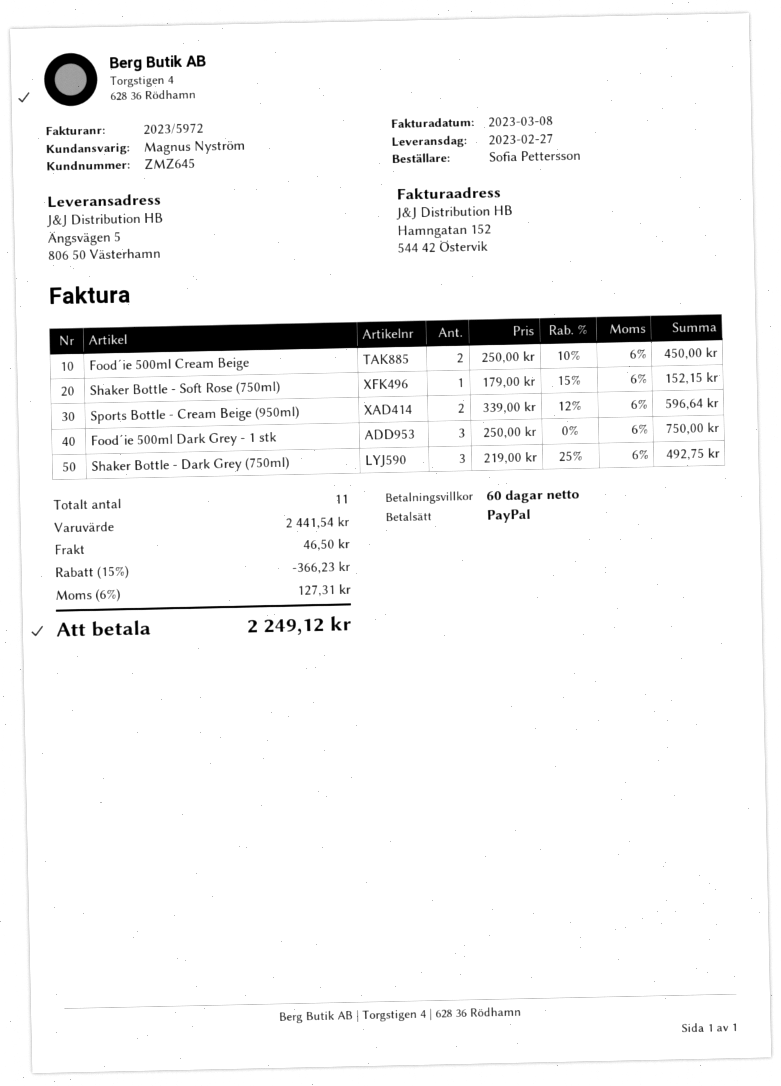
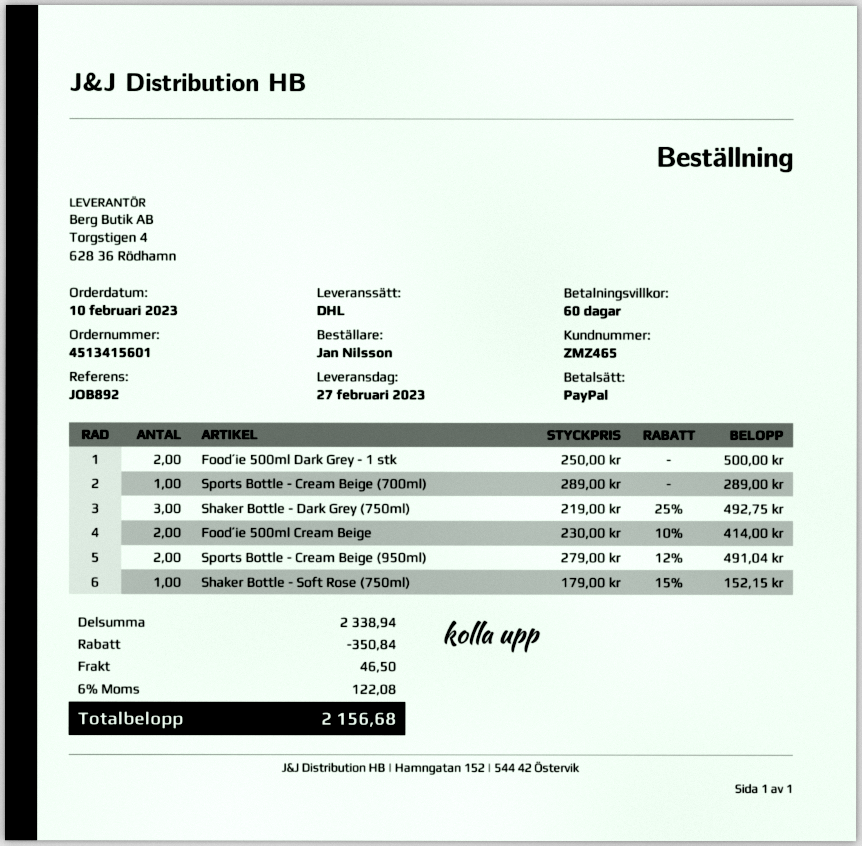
customer number: ZMZ645 -> ZMZ465
ordered by: Sofia Pettersson -> Jan Nilsson
Food´ie 500ml Cream Beige: 2 x 250.00 - 10% = 450.00 -> 2 x 230.00 - 10% = 414.00
Sports Bottle - Cream Beige (950ml): 2 x 339.00 - 12% = 596.64 -> 2 x 279.00 - 12% = 491.04
Food´ie 500ml Dark Grey - 1 stk: 3 x 250.00 = 750.00 -> 2 x 250.00 = 500.00
Sports Bottle - Cream Beige (700ml): none -> 1 x 289.00 = 289.00
subtotal: 2441.54 -> 2338.94
discount: 366.23 -> 350.84
tax: 6% = 127.31 -> 6% = 122.08
total: 2249.12 -> 2156.68

